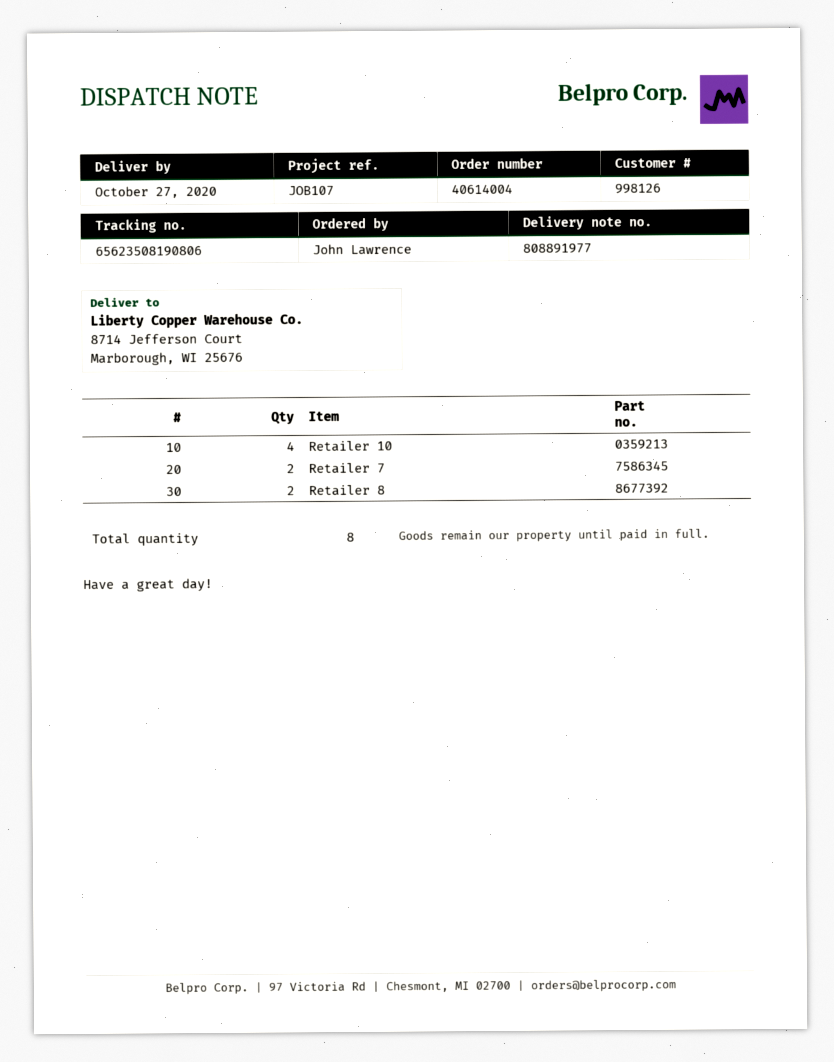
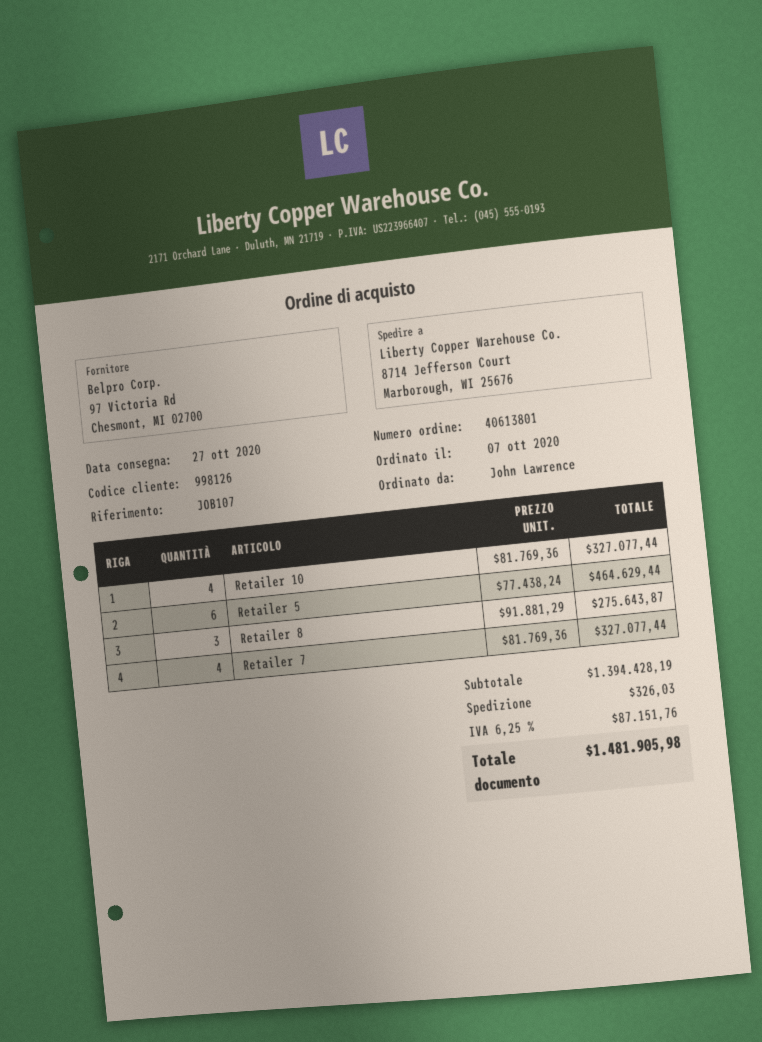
order number: 40614004 -> 40613801
Retailer 7: 2 -> 4
Retailer 8: 2 -> 3
Retailer 5: none -> 6

